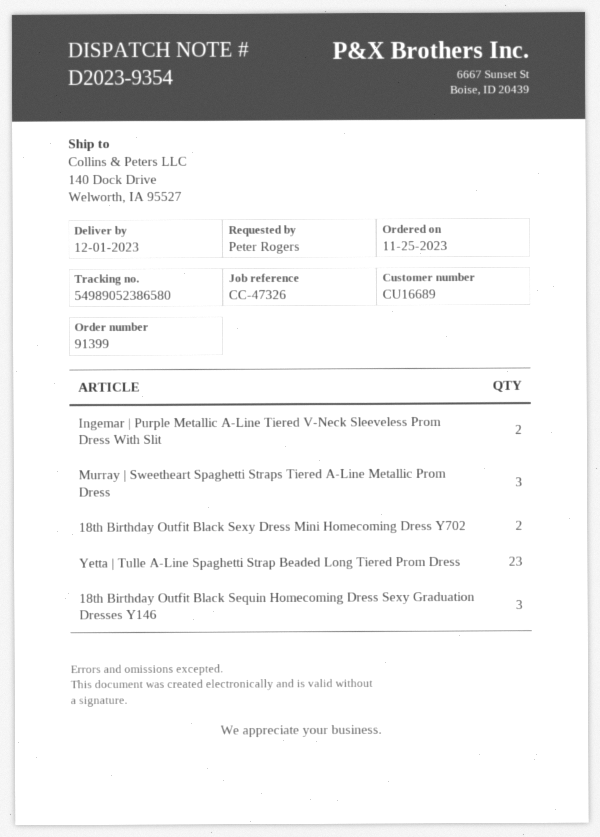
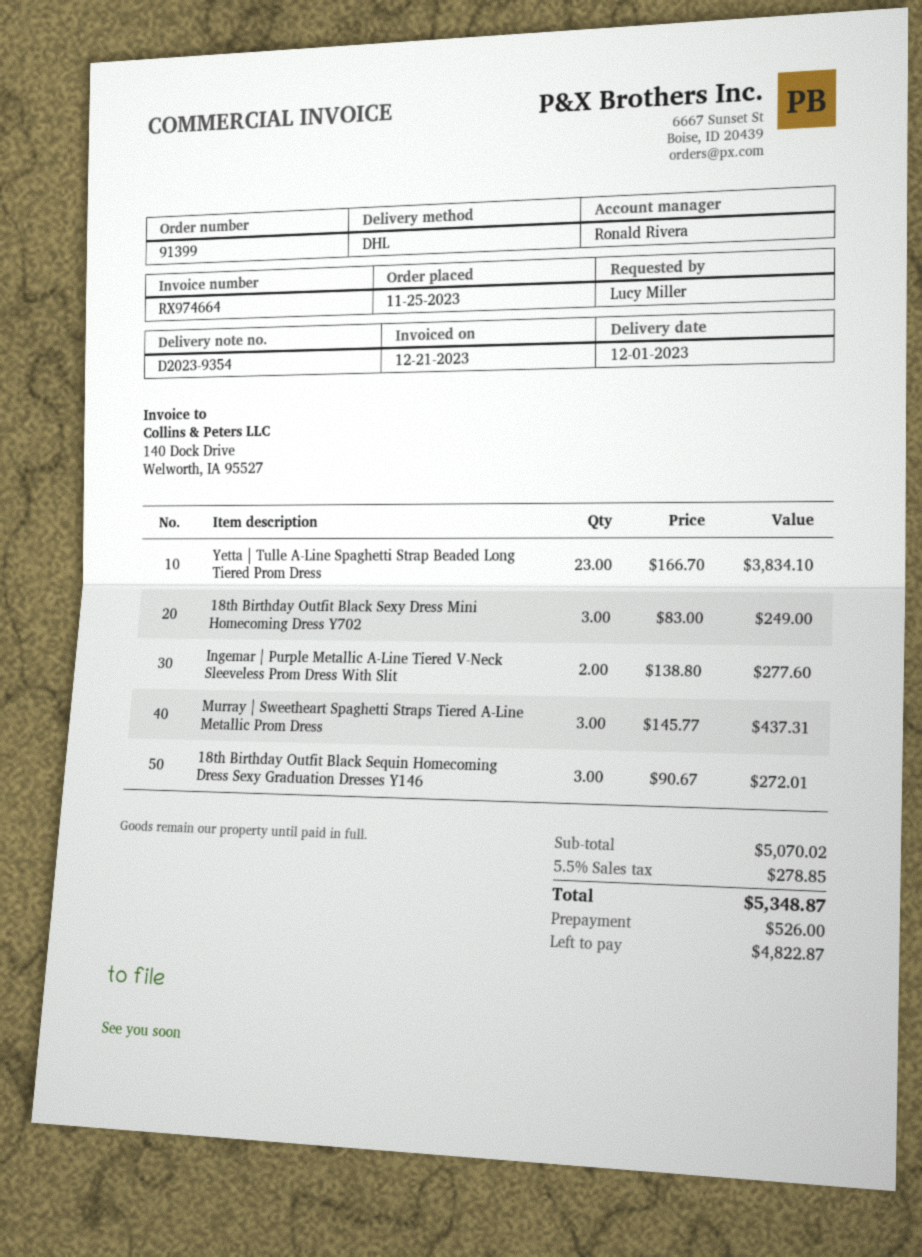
ordered by: Peter Rogers -> Lucy Miller
18th Birthday Outfit Black Sexy Dress Mini Homecoming Dress Y702: 2 -> 3

